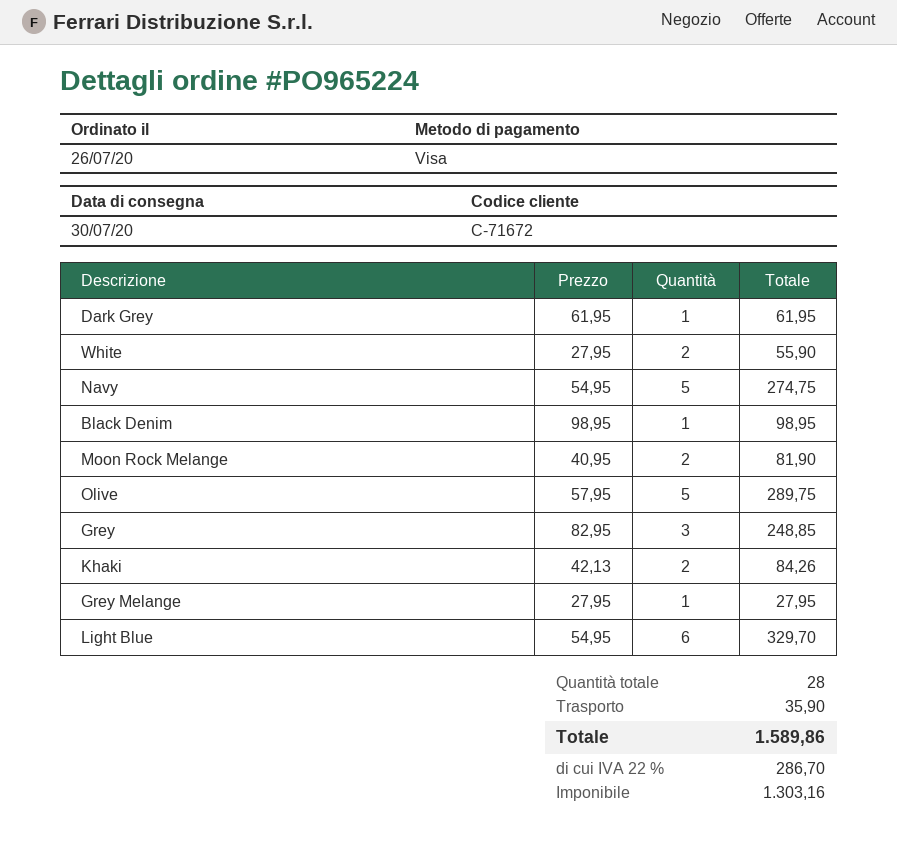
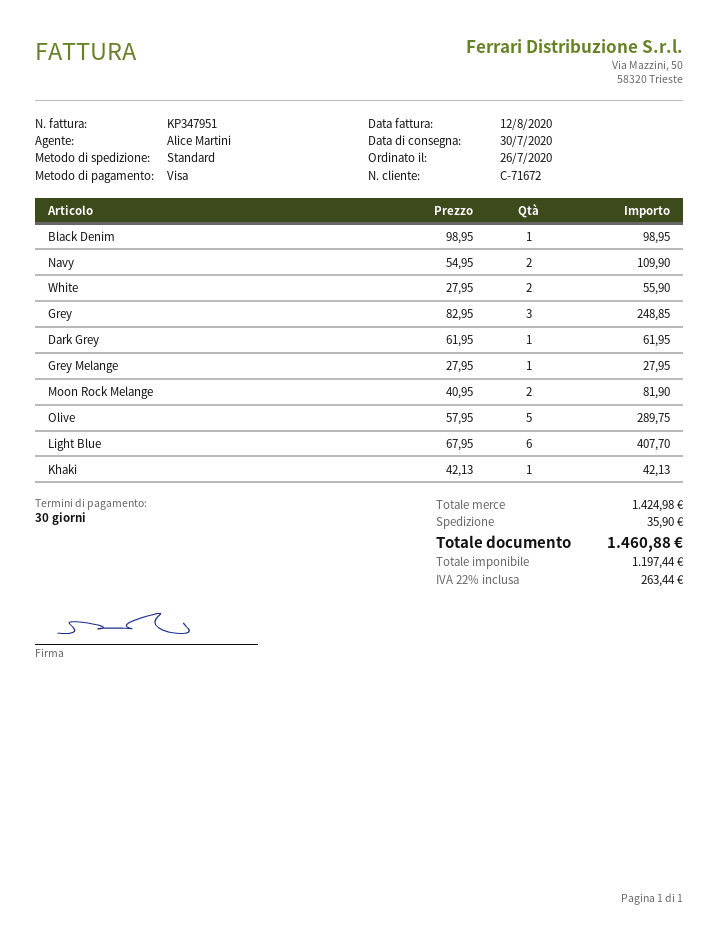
Navy: 5 x 54.95 = 274.75 -> 2 x 54.95 = 109.90
Khaki: 2 x 42.13 = 84.26 -> 1 x 42.13 = 42.13
Light Blue: 6 x 54.95 = 329.70 -> 6 x 67.95 = 407.70
net: 1303.16 -> 1197.44
tax: 22% = 286.70 -> 22% = 263.44
total: 1589.86 -> 1460.88

